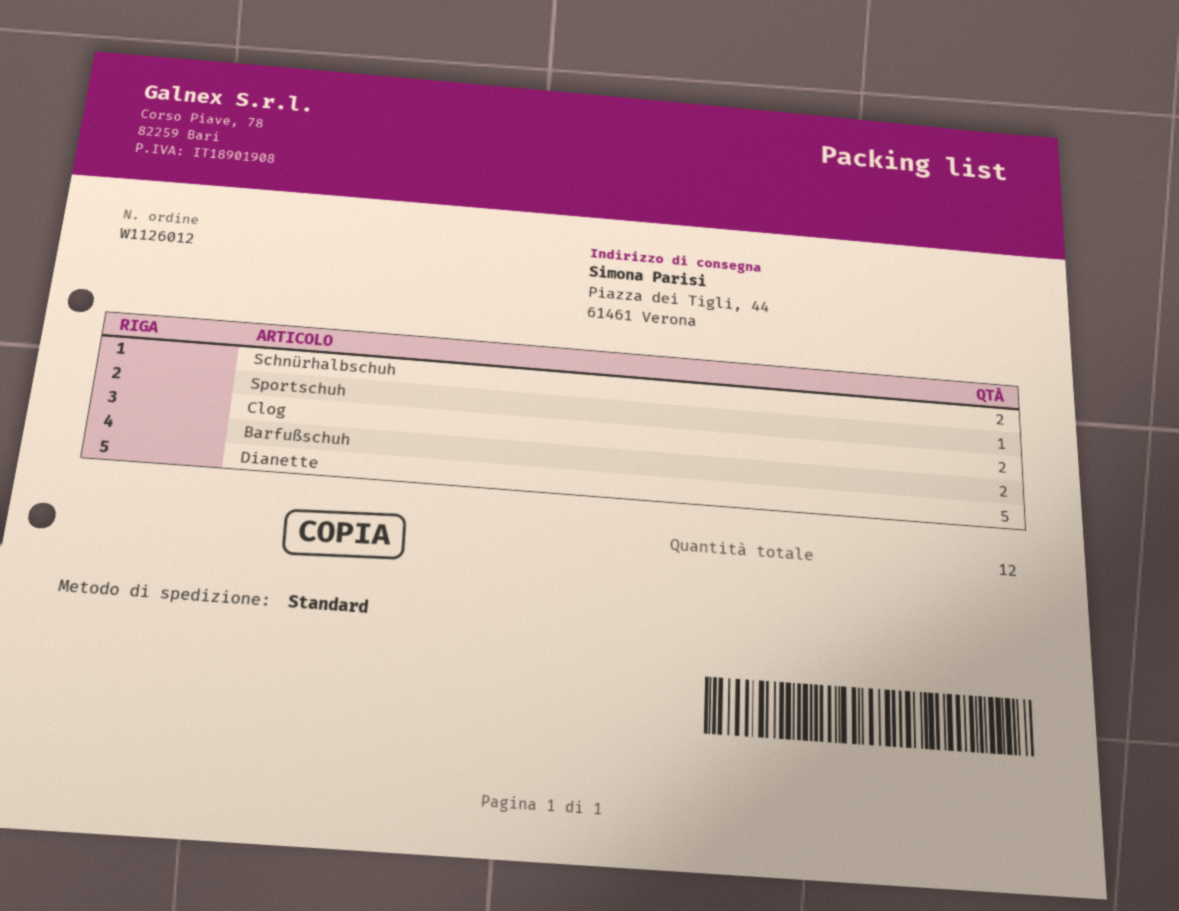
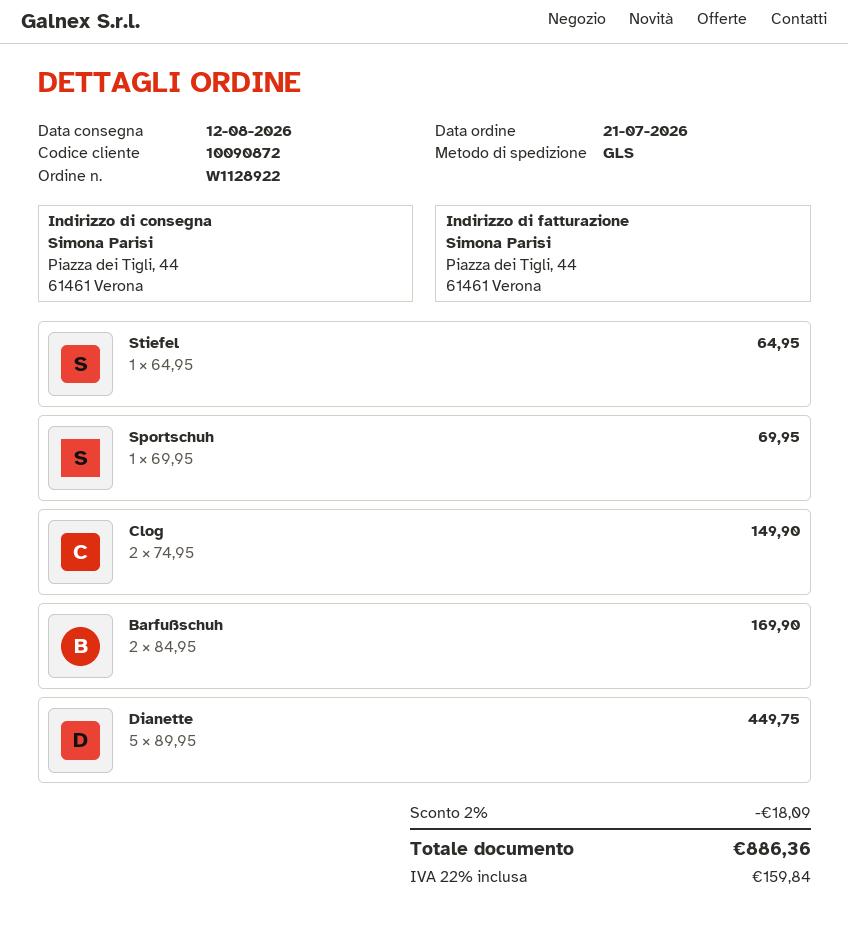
order number: W1126012 -> W1128922
shipping method: standard -> GLS
Schnürhalbschuh: 2 -> none
Stiefel: none -> 1

